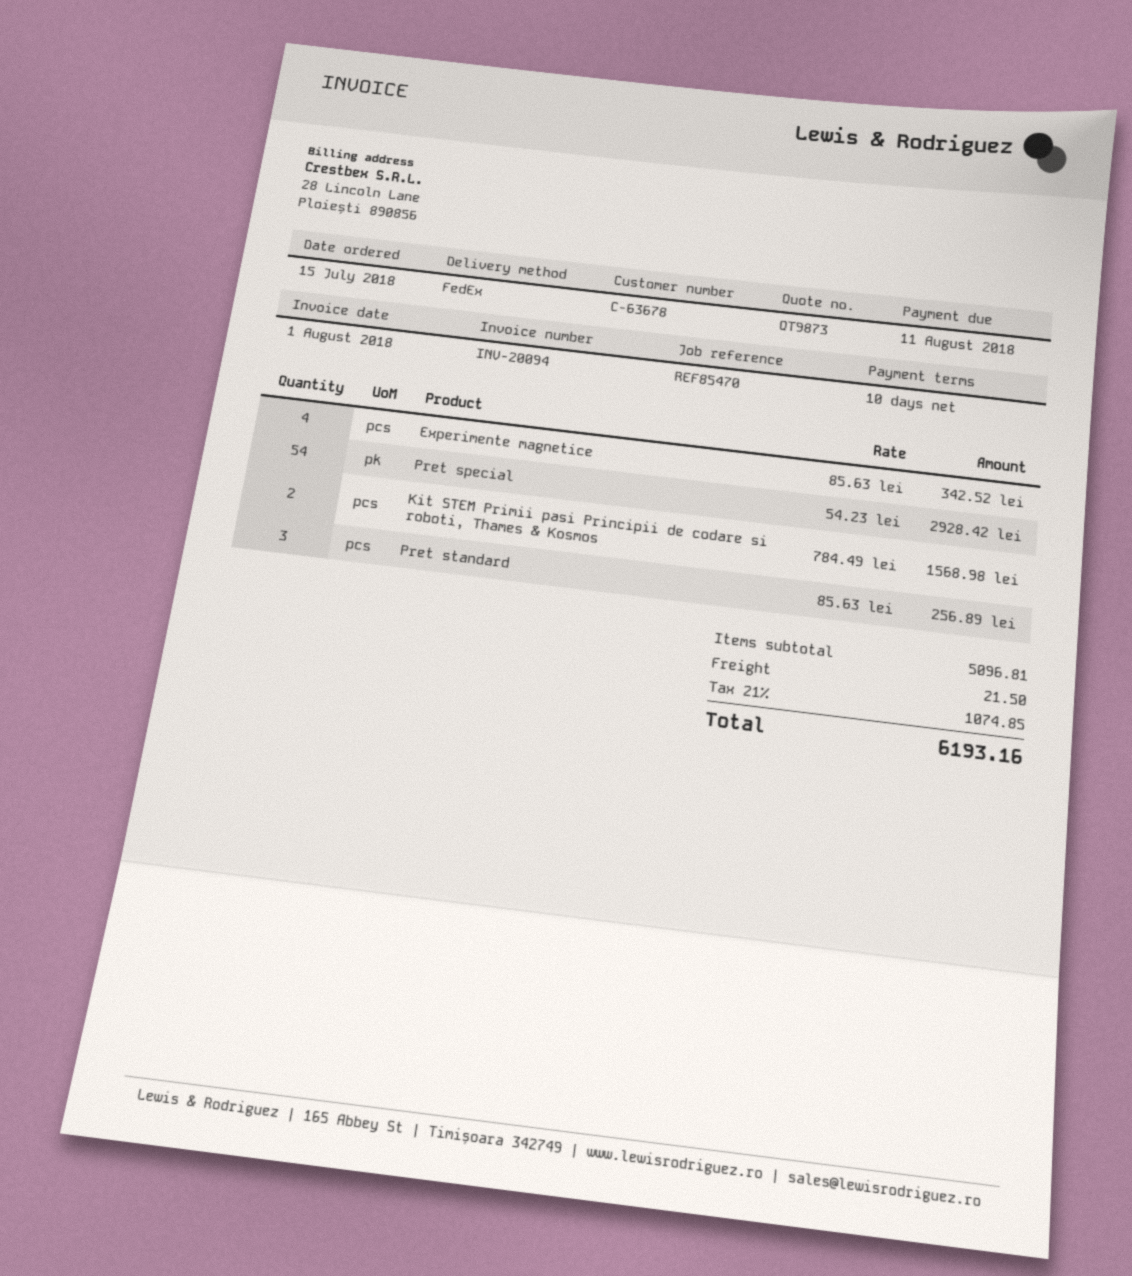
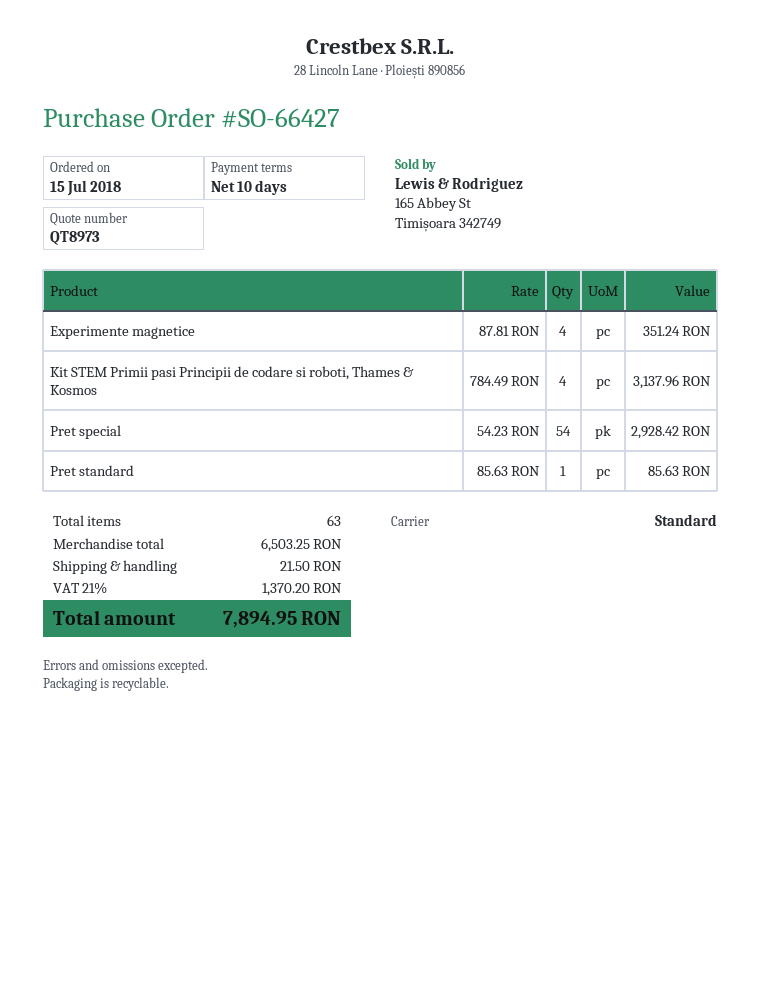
quote number: QT9873 -> QT8973
shipping method: FedEx -> standard
Experimente magnetice: 4 x 85.63 = 342.52 -> 4 x 87.81 = 351.24
Kit STEM Primii pasi Principii de codare si roboti, Thames & Kosmos: 2 x 784.49 = 1568.98 -> 4 x 784.49 = 3137.96
Pret standard: 3 x 85.63 = 256.89 -> 1 x 85.63 = 85.63
subtotal: 5096.81 -> 6503.25
tax: 21% = 1074.85 -> 21% = 1370.20
total: 6193.16 -> 7894.95

